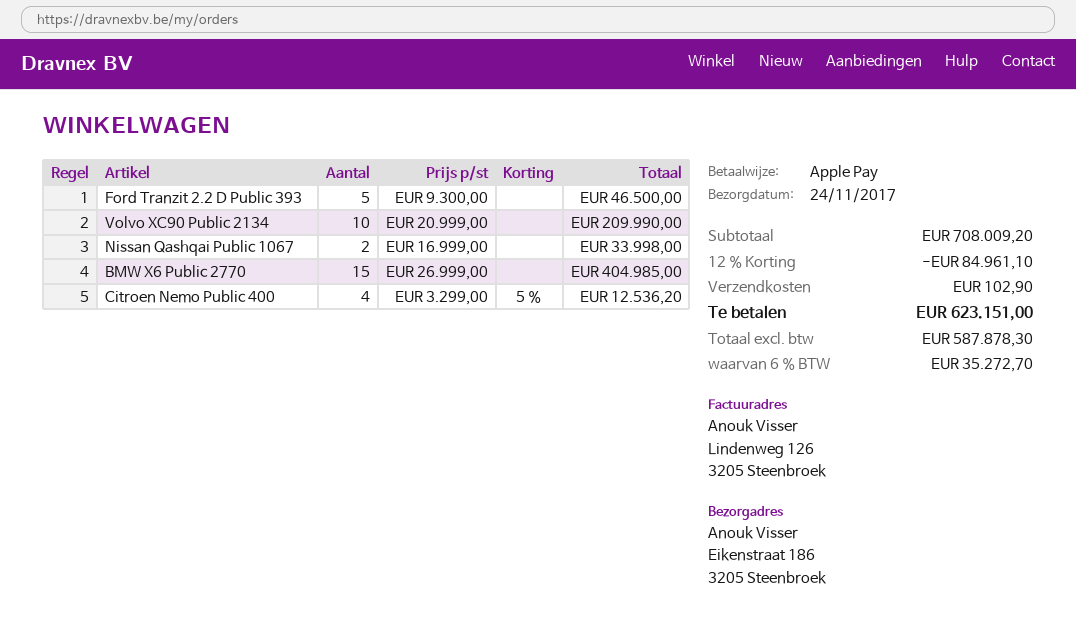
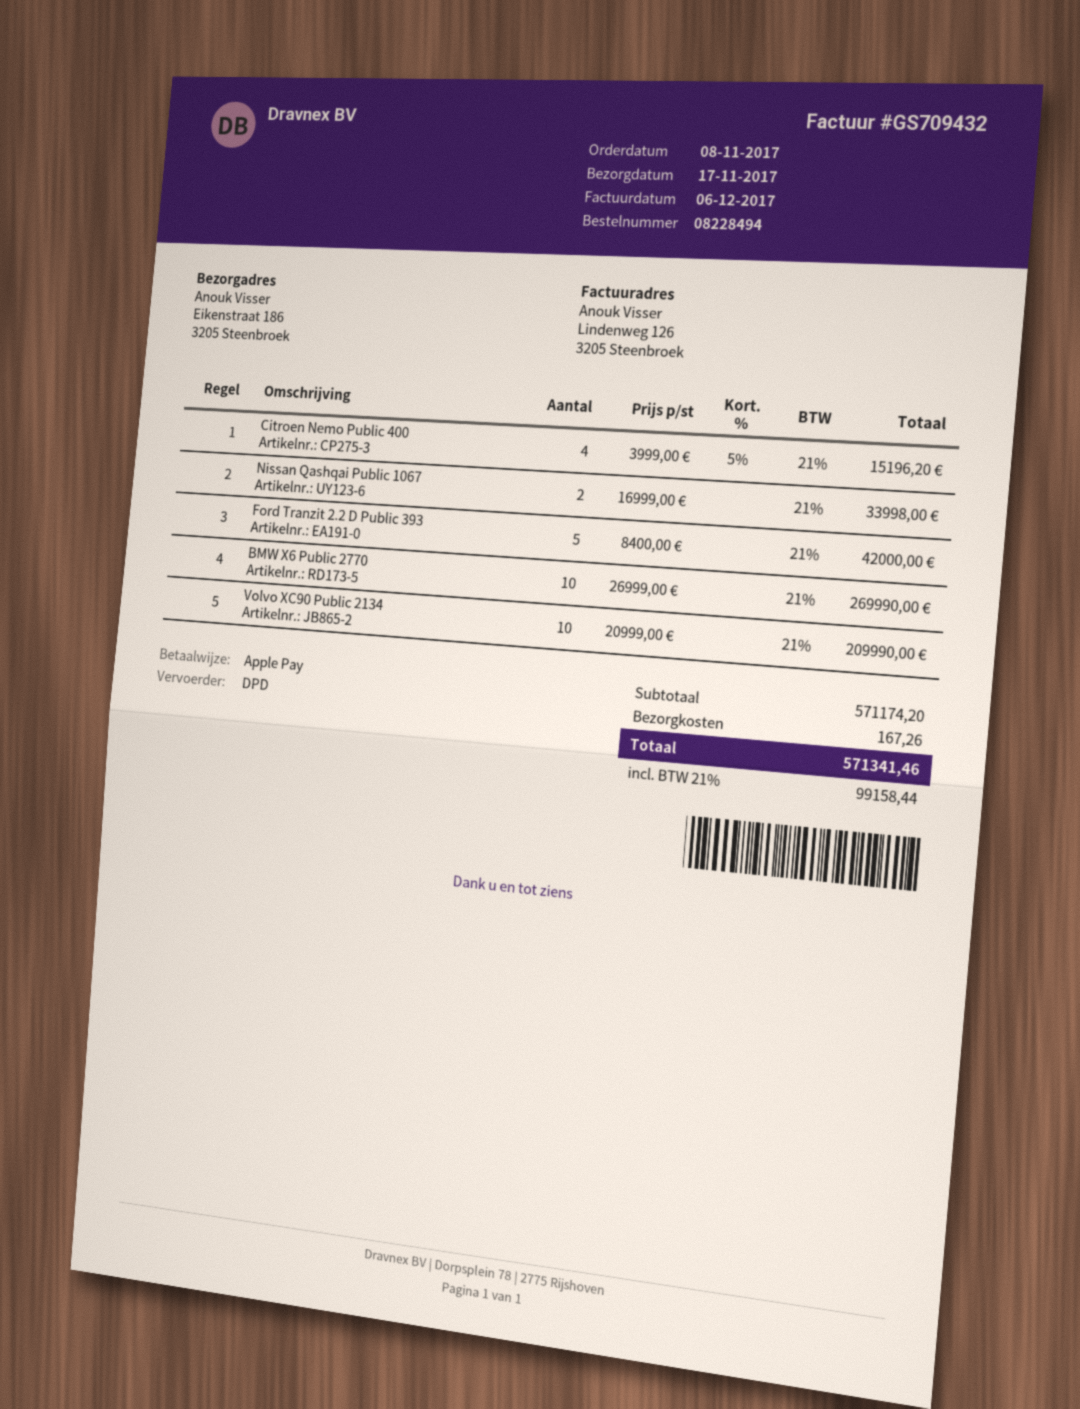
delivery date: 2017-11-24 -> 2017-11-17
Ford Tranzit 2.2 D Public 393: 5 x 9300.00 = 46500.00 -> 5 x 8400.00 = 42000.00
BMW X6 Public 2770: 15 x 26999.00 = 404985.00 -> 10 x 26999.00 = 269990.00
Citroen Nemo Public 400: 4 x 3299.00 - 5% = 12536.20 -> 4 x 3999.00 - 5% = 15196.20
subtotal: 708009.20 -> 571174.20
discount: 12% = 84961.10 -> none
shipping: 102.90 -> 167.26
tax: 6% = 35272.70 -> 21% = 99158.44
total: 623151.00 -> 571341.46

